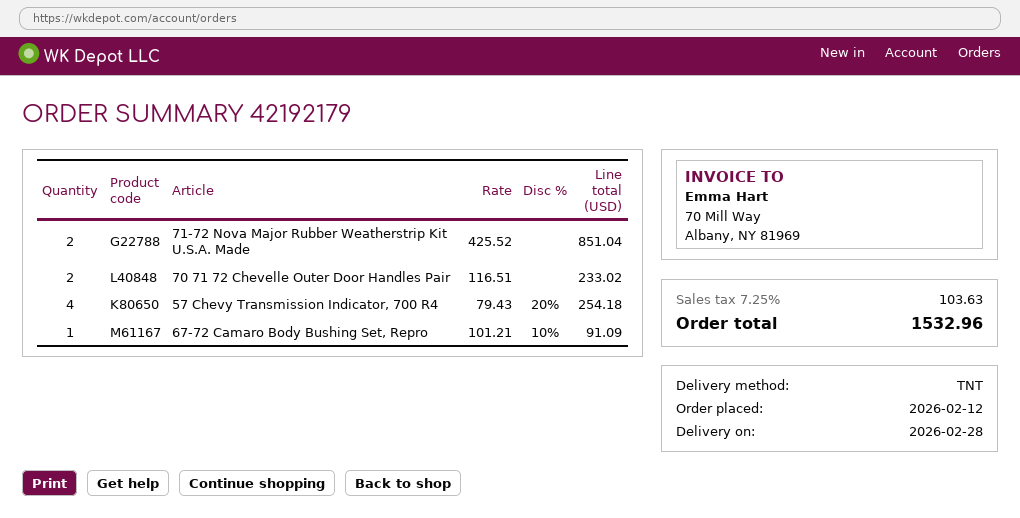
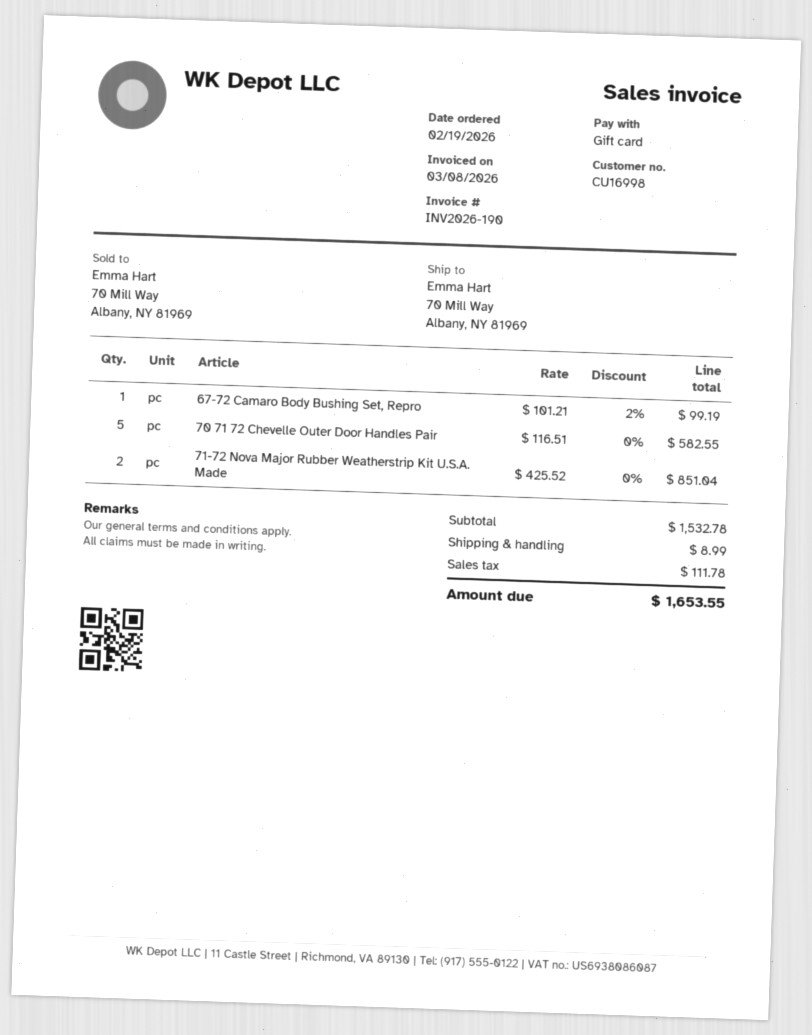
order date: 2026-02-12 -> 2026-02-19
70 71 72 Chevelle Outer Door Handles Pair: 2 x 116.51 = 233.02 -> 5 x 116.51 = 582.55
57 Chevy Transmission Indicator, 700 R4: 4 x 79.43 - 20% = 254.18 -> none
67-72 Camaro Body Bushing Set, Repro: 1 x 101.21 - 10% = 91.09 -> 1 x 101.21 - 2% = 99.19
shipping: none -> 8.99
tax: 103.63 -> 111.78
total: 1532.96 -> 1653.55

